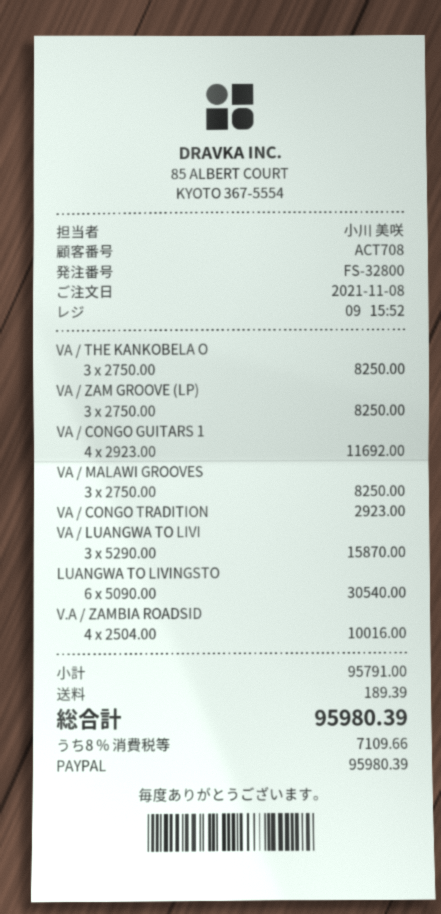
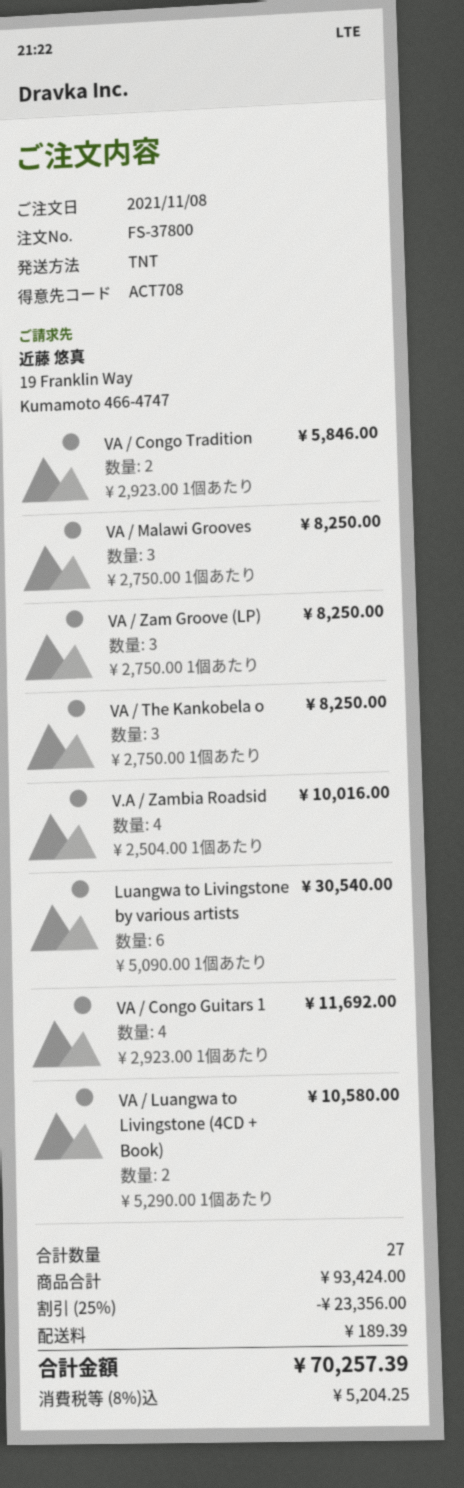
order number: FS-32800 -> FS-37800
VA / CONGO TRADITION: 1 x 2923.00 = 2923.00 -> 2 x 2923.00 = 5846.00
VA / LUANGWA TO LIVI: 3 x 5290.00 = 15870.00 -> 2 x 5290.00 = 10580.00
subtotal: 95791.00 -> 93424.00
discount: none -> 25% = 23356.00
tax: 8% = 7109.66 -> 8% = 5204.25
total: 95980.39 -> 70257.39

